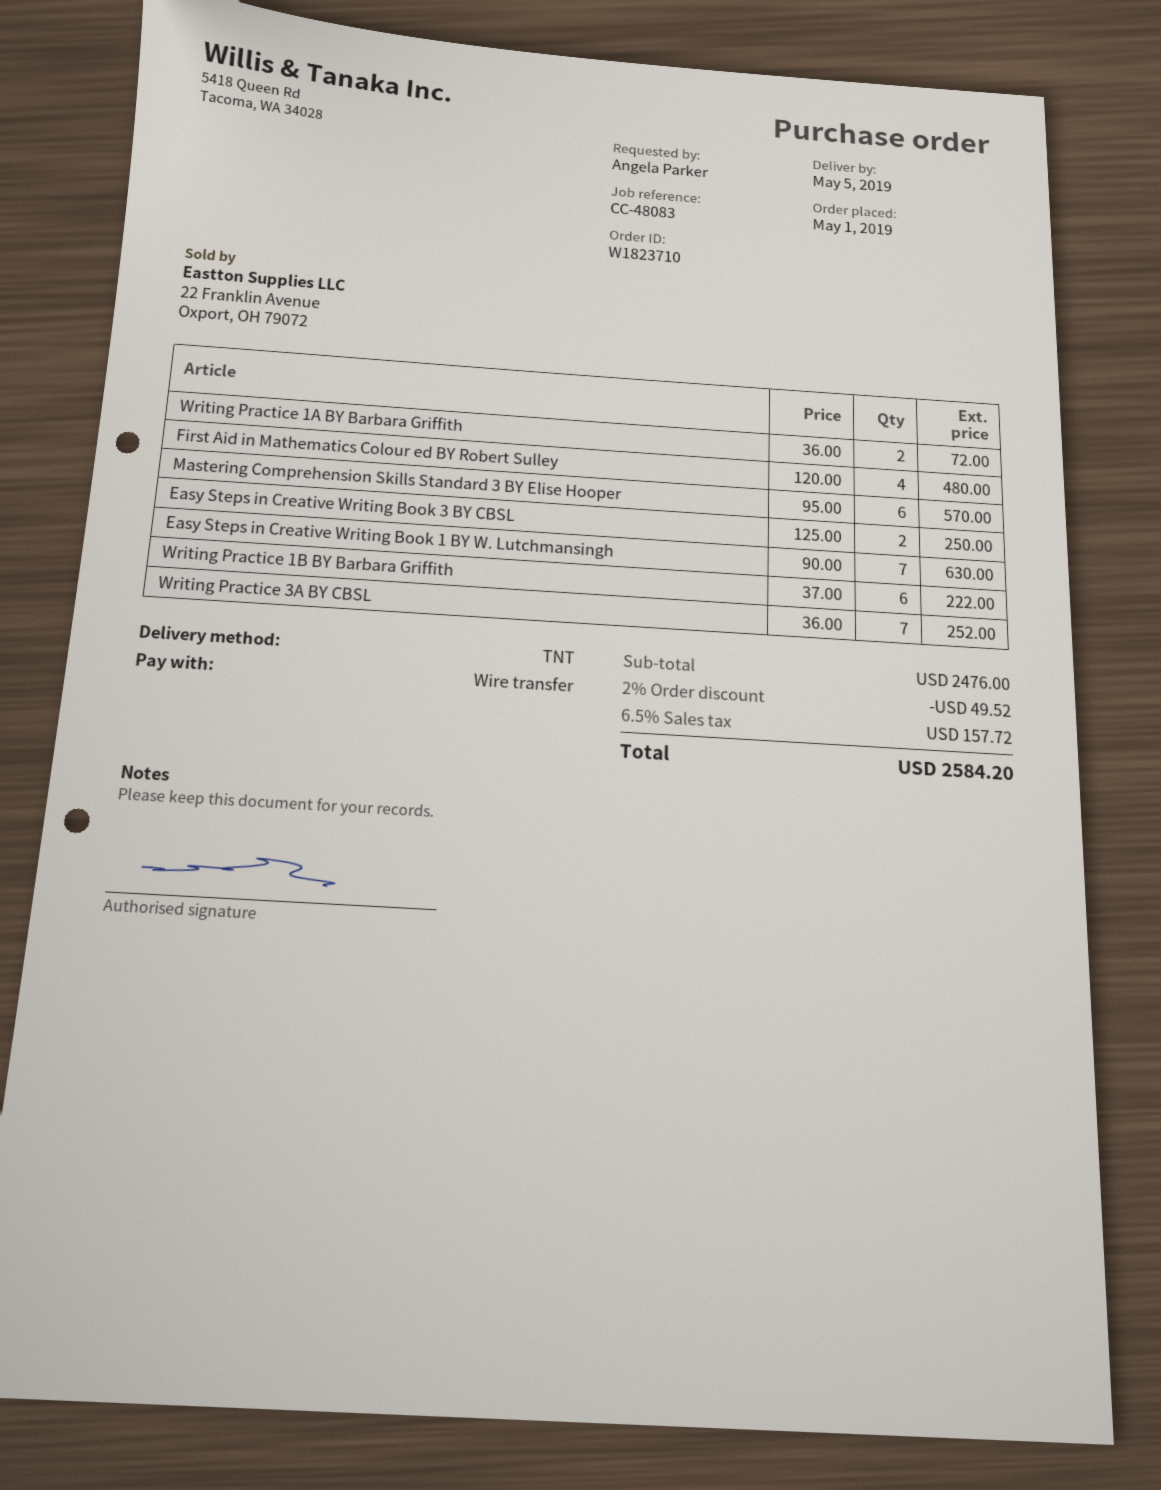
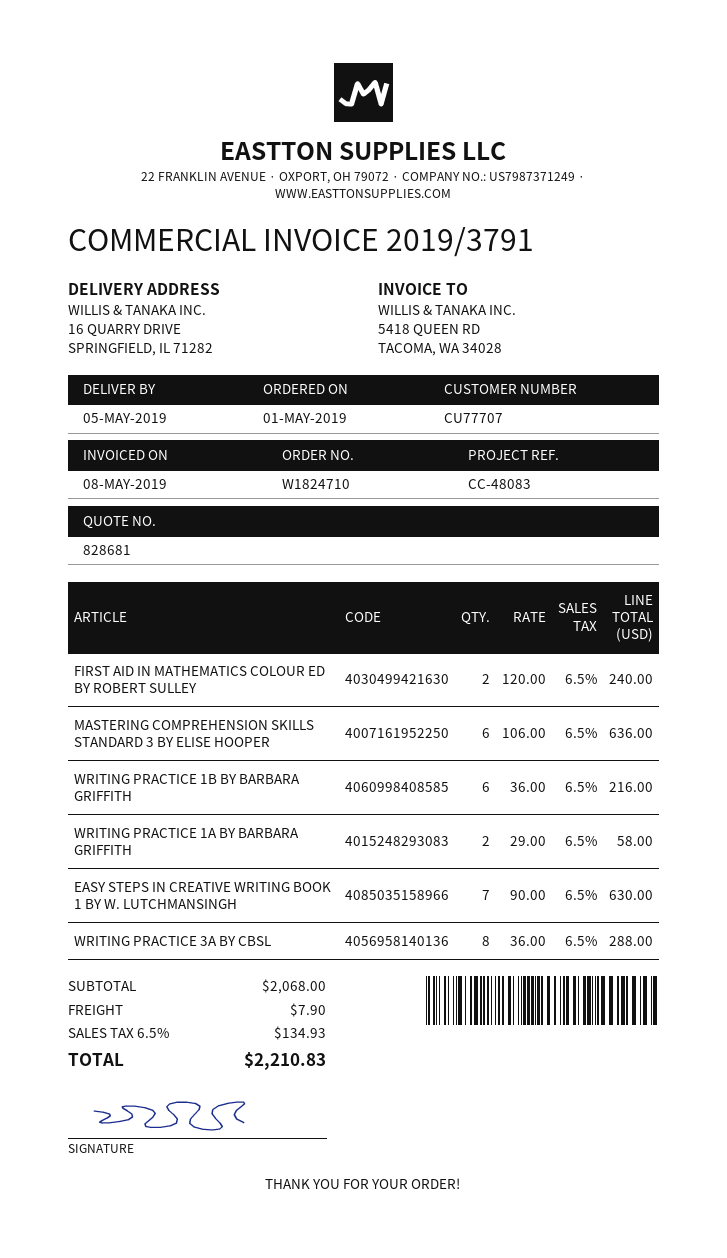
order number: W1823710 -> W1824710
Writing Practice 1A BY Barbara Griffith: 2 x 36.00 = 72.00 -> 2 x 29.00 = 58.00
First Aid in Mathematics Colour ed BY Robert Sulley: 4 x 120.00 = 480.00 -> 2 x 120.00 = 240.00
Mastering Comprehension Skills Standard 3 BY Elise Hooper: 6 x 95.00 = 570.00 -> 6 x 106.00 = 636.00
Easy Steps in Creative Writing Book 3 BY CBSL: 2 x 125.00 = 250.00 -> none
Writing Practice 1B BY Barbara Griffith: 6 x 37.00 = 222.00 -> 6 x 36.00 = 216.00
Writing Practice 3A BY CBSL: 7 x 36.00 = 252.00 -> 8 x 36.00 = 288.00
subtotal: 2476.00 -> 2068.00
discount: 2% = 49.52 -> none
shipping: none -> 7.90
tax: 6.5% = 157.72 -> 6.5% = 134.93
total: 2584.20 -> 2210.83

